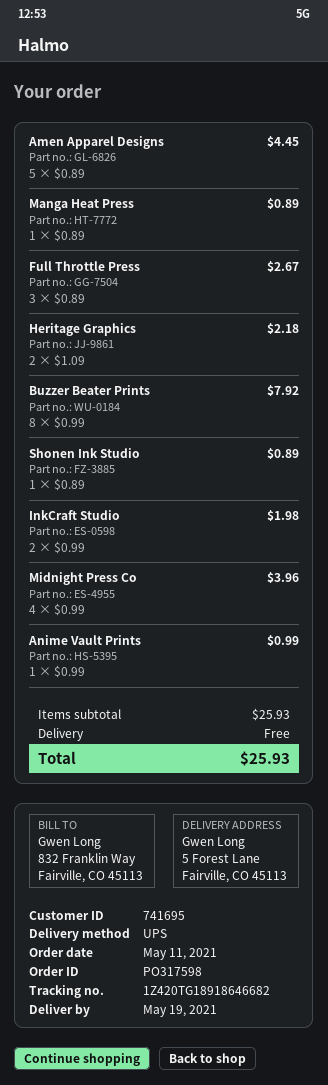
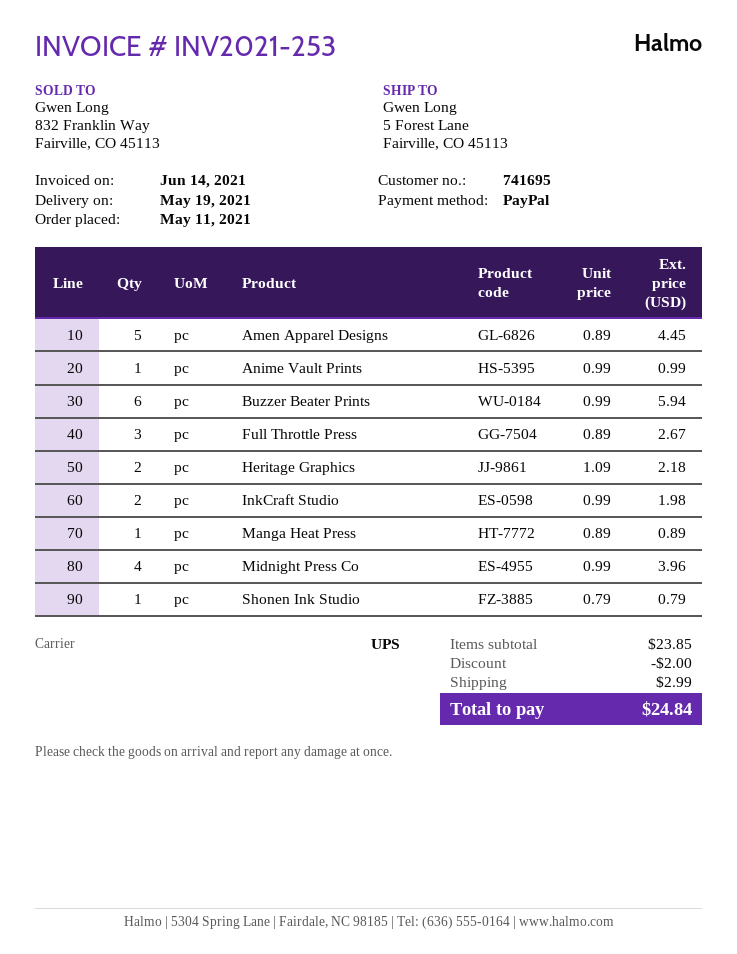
Buzzer Beater Prints: 8 x 0.99 = 7.92 -> 6 x 0.99 = 5.94
Shonen Ink Studio: 1 x 0.89 = 0.89 -> 1 x 0.79 = 0.79
subtotal: 25.93 -> 23.85
discount: none -> 2.00
shipping: 0.00 -> 2.99
total: 25.93 -> 24.84

